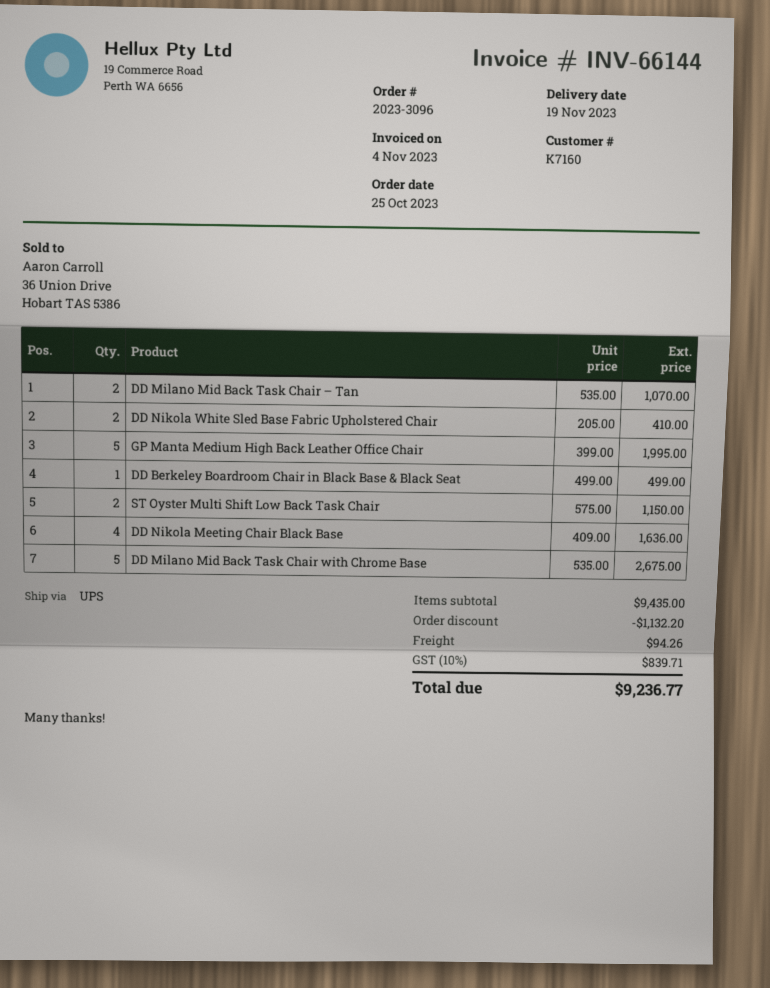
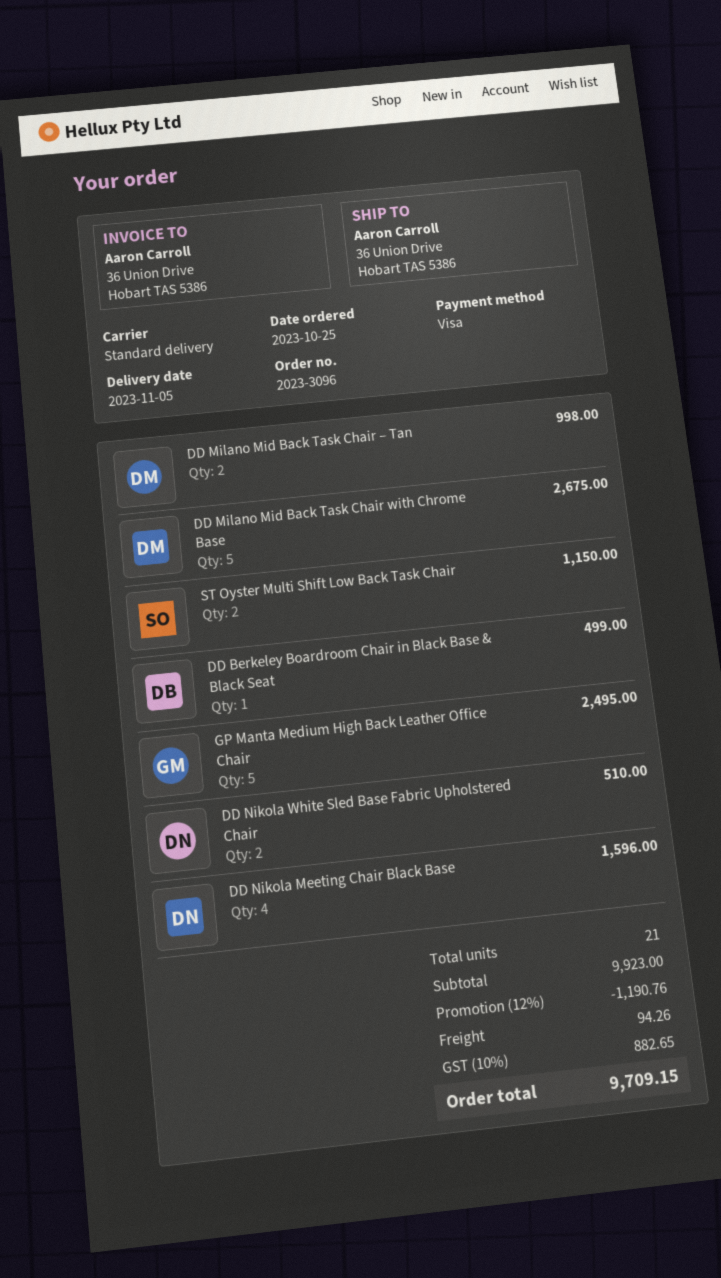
delivery date: 2023-11-19 -> 2023-11-05
shipping method: UPS -> standard
DD Milano Mid Back Task Chair – Tan: 2 for 1070.00 -> 2 for 998.00
DD Nikola White Sled Base Fabric Upholstered Chair: 2 for 410.00 -> 2 for 510.00
GP Manta Medium High Back Leather Office Chair: 5 for 1995.00 -> 5 for 2495.00
DD Nikola Meeting Chair Black Base: 4 for 1636.00 -> 4 for 1596.00
subtotal: 9435.00 -> 9923.00
discount: 1132.20 -> 1190.76
tax: 10% = 839.71 -> 10% = 882.65
total: 9236.77 -> 9709.15

